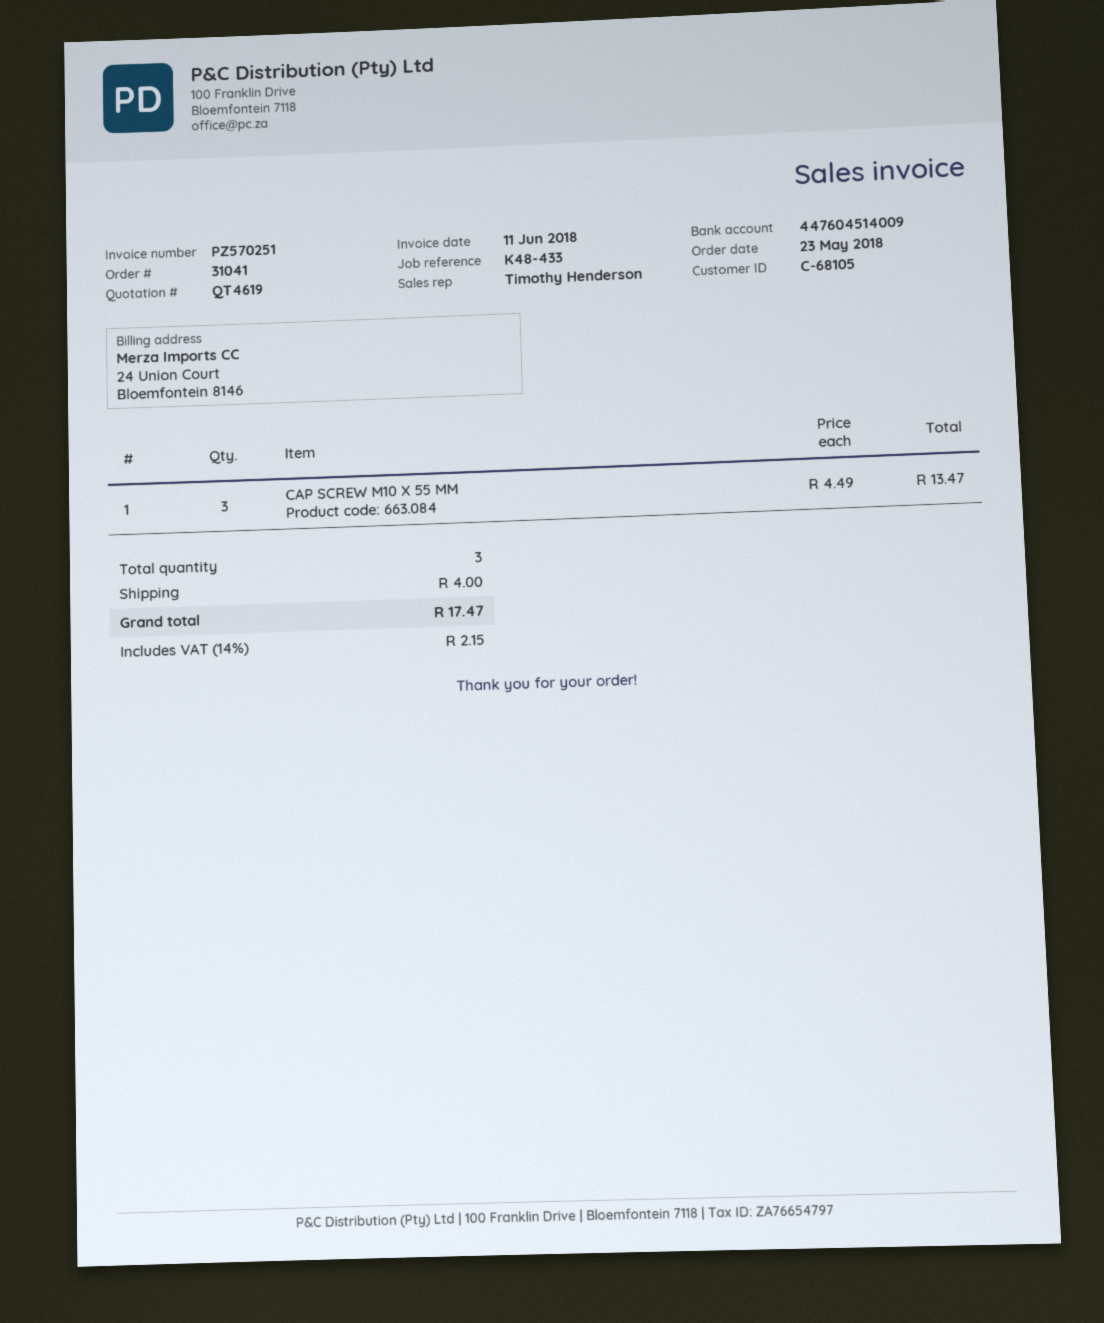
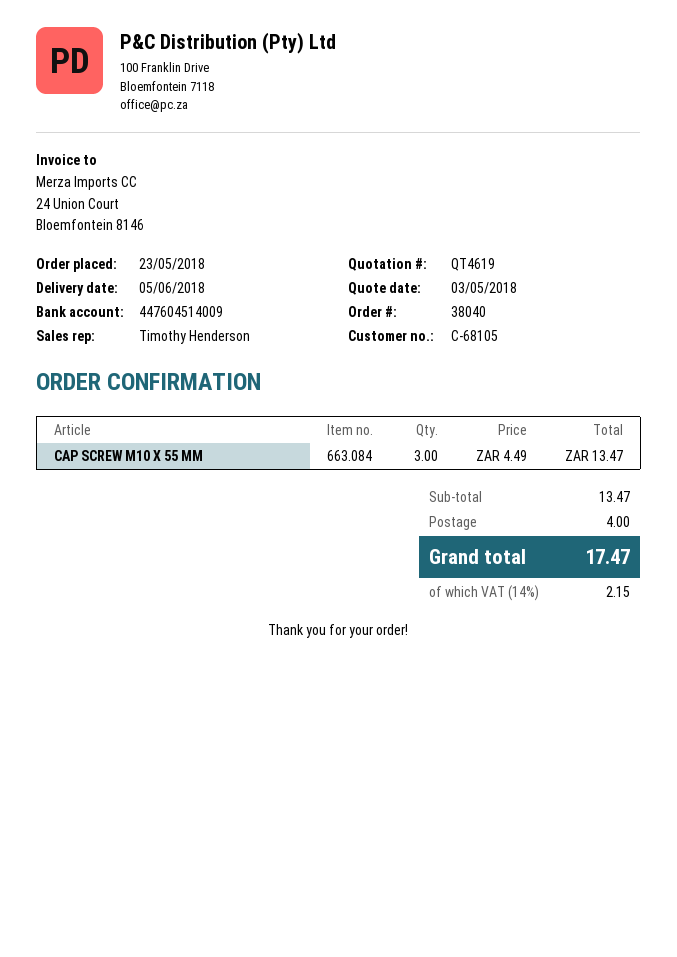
order number: 31041 -> 38040

